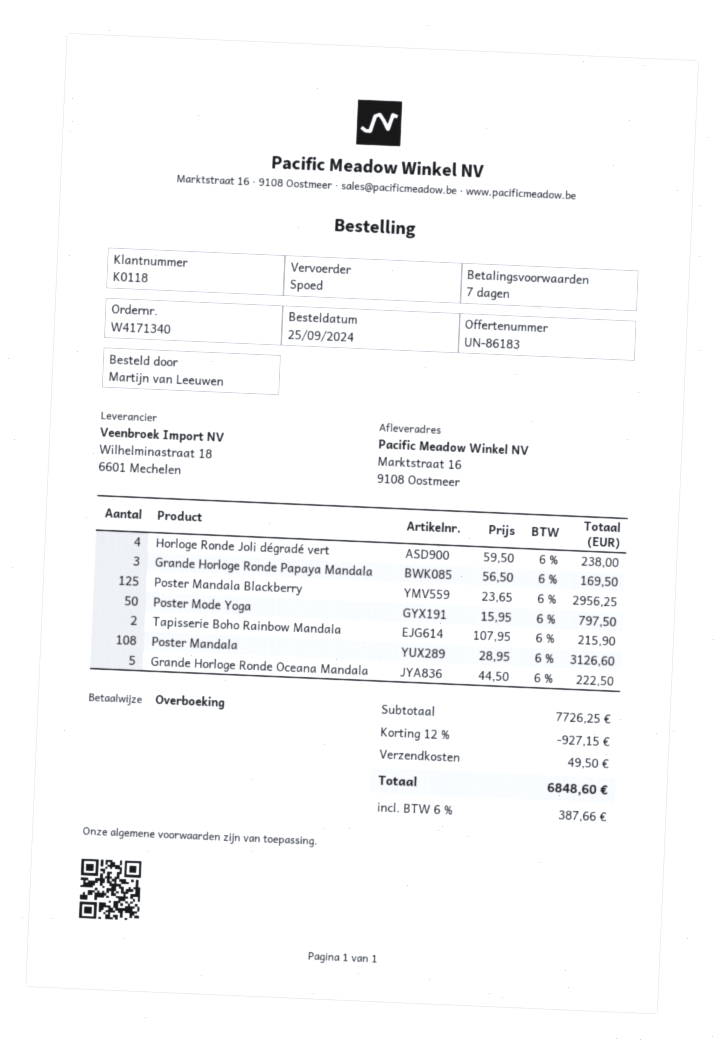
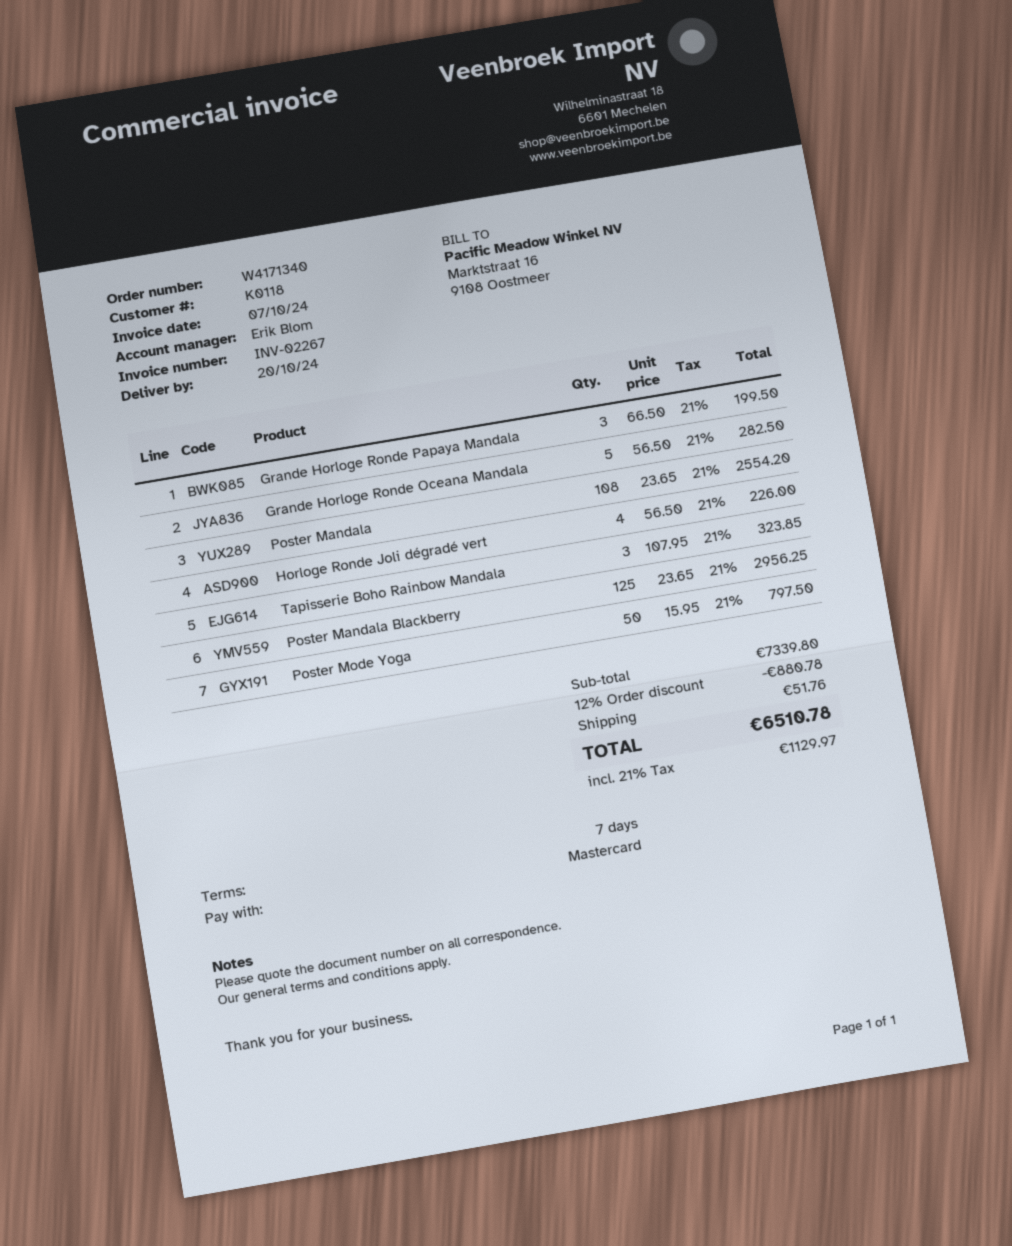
payment method: bank transfer -> Mastercard
Horloge Ronde Joli dégradé vert: 4 x 59.50 = 238.00 -> 4 x 56.50 = 226.00
Grande Horloge Ronde Papaya Mandala: 3 x 56.50 = 169.50 -> 3 x 66.50 = 199.50
Tapisserie Boho Rainbow Mandala: 2 x 107.95 = 215.90 -> 3 x 107.95 = 323.85
Poster Mandala: 108 x 28.95 = 3126.60 -> 108 x 23.65 = 2554.20
Grande Horloge Ronde Oceana Mandala: 5 x 44.50 = 222.50 -> 5 x 56.50 = 282.50
subtotal: 7726.25 -> 7339.80
discount: 12% = 927.15 -> 12% = 880.78
shipping: 49.50 -> 51.76
tax: 6% = 387.66 -> 21% = 1129.97
total: 6848.60 -> 6510.78

